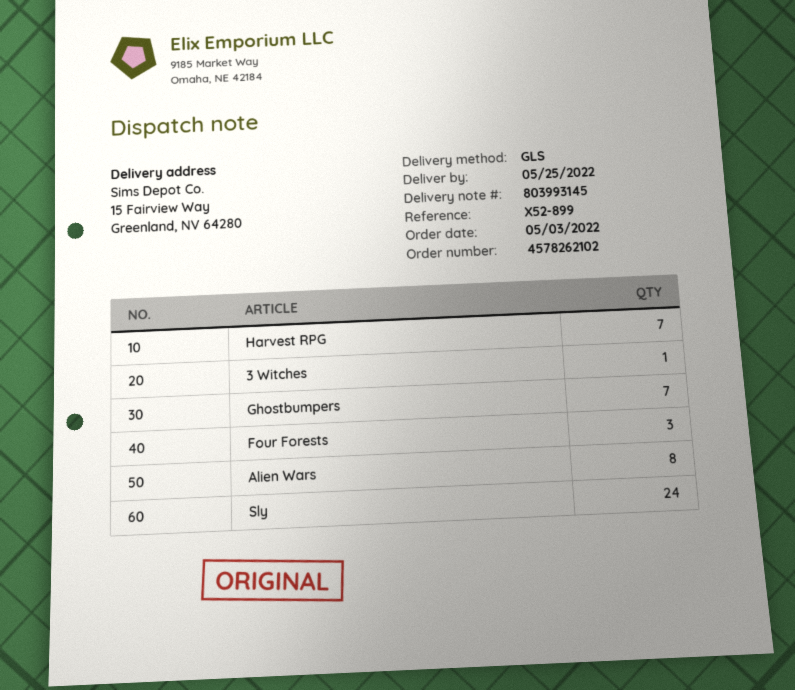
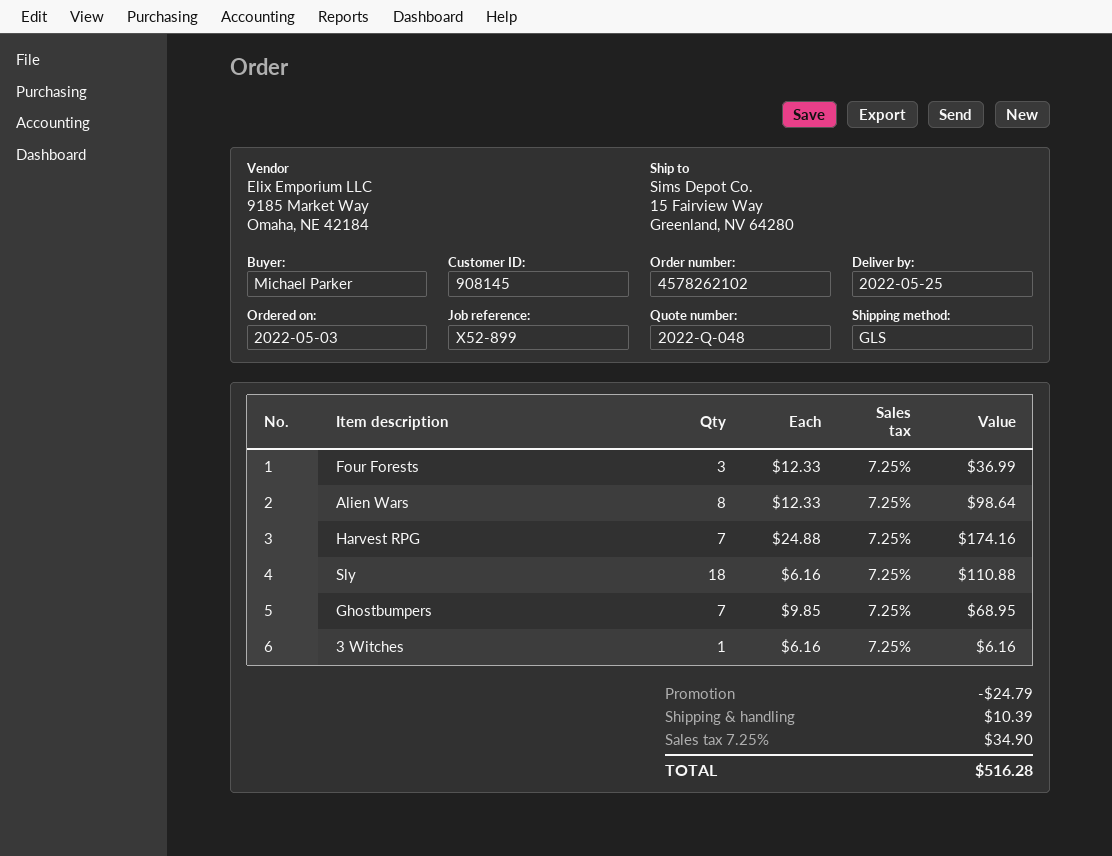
Sly: 24 -> 18

